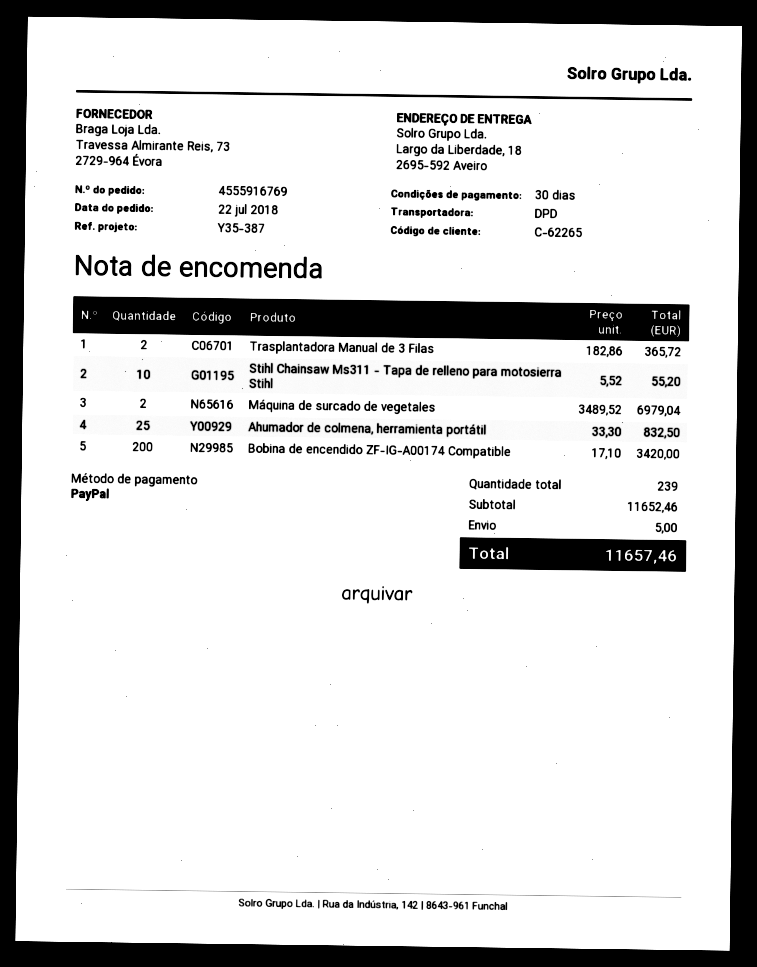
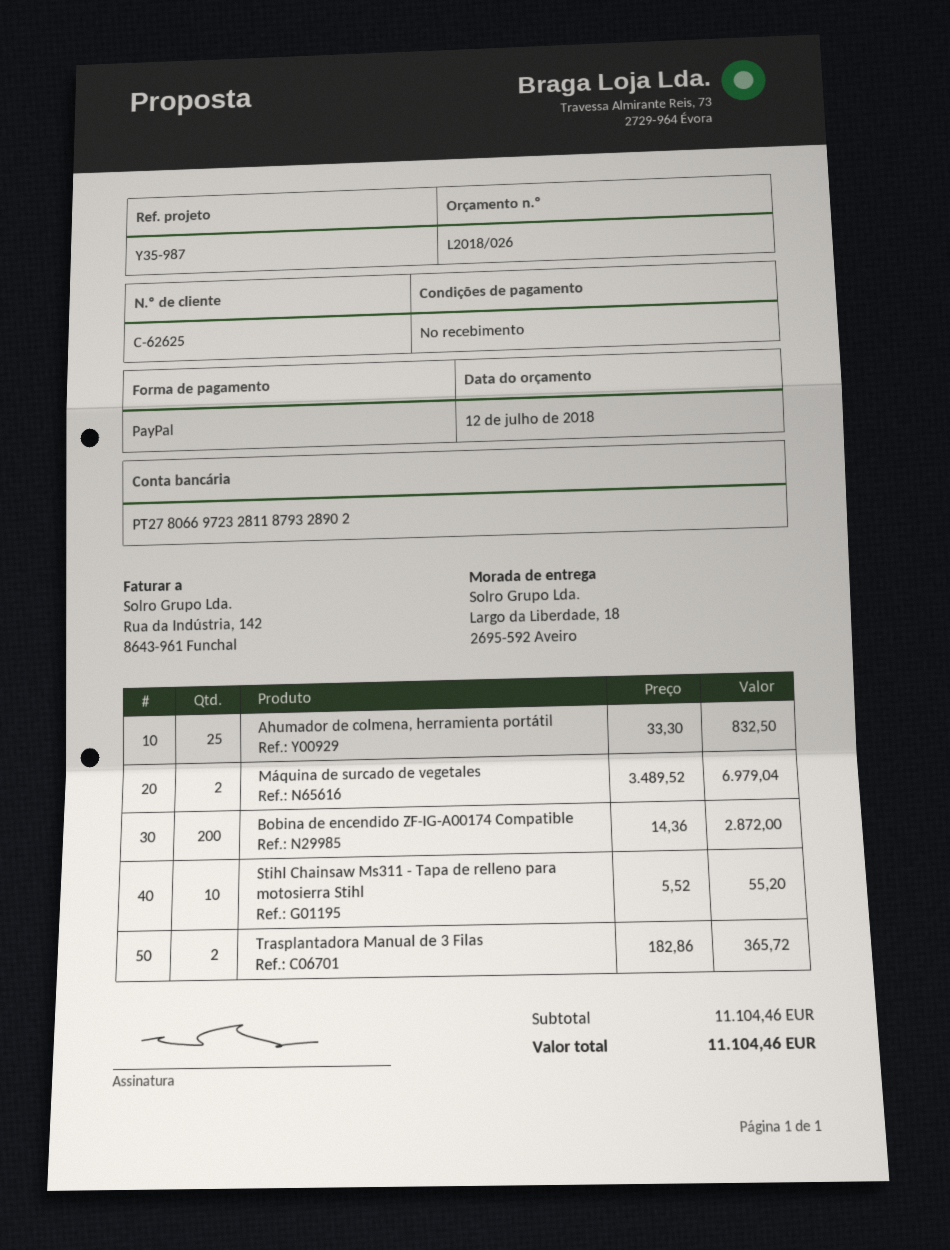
payment terms: 30 days -> on receipt
customer number: C-62265 -> C-62625
reference: Y35-387 -> Y35-987
Bobina de encendido ZF-IG-A00174 Compatible: 200 x 17.10 = 3420.00 -> 200 x 14.36 = 2872.00
subtotal: 11652.46 -> 11104.46
shipping: 5.00 -> none
total: 11657.46 -> 11104.46

